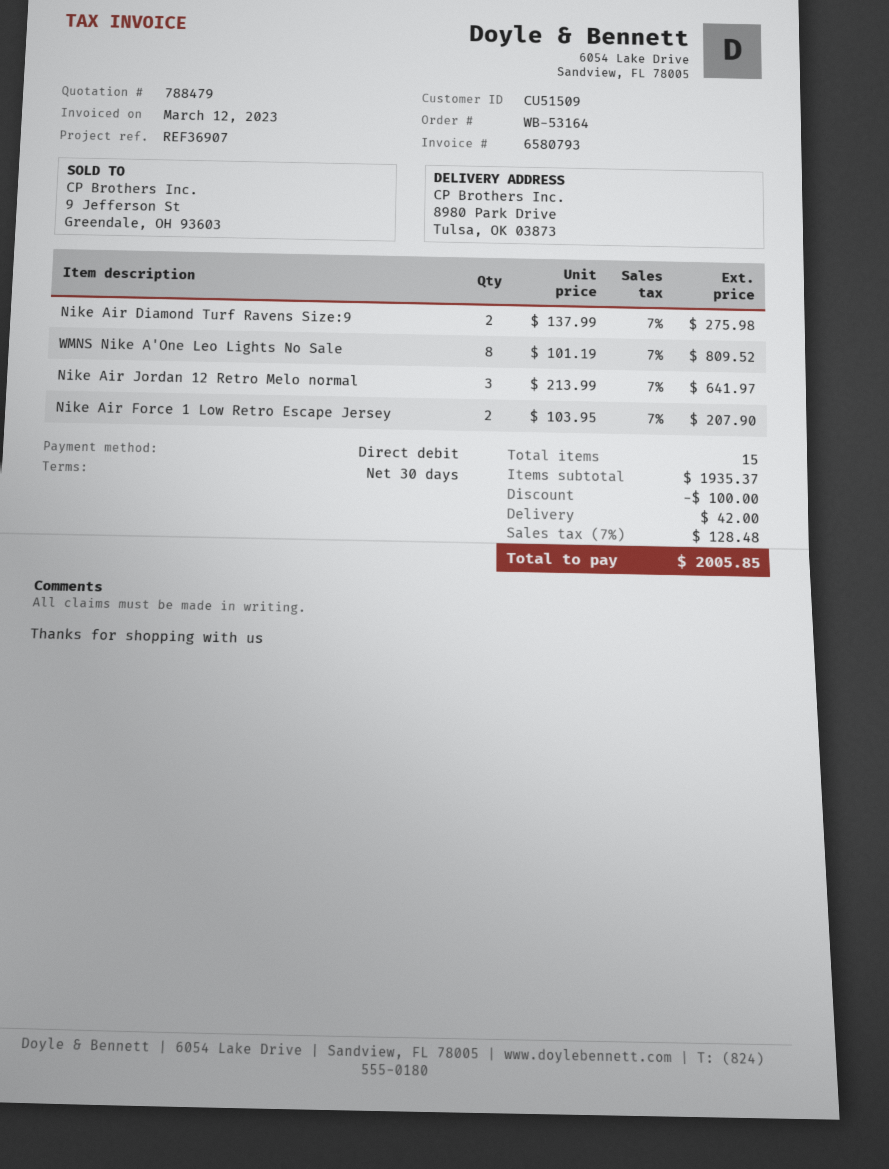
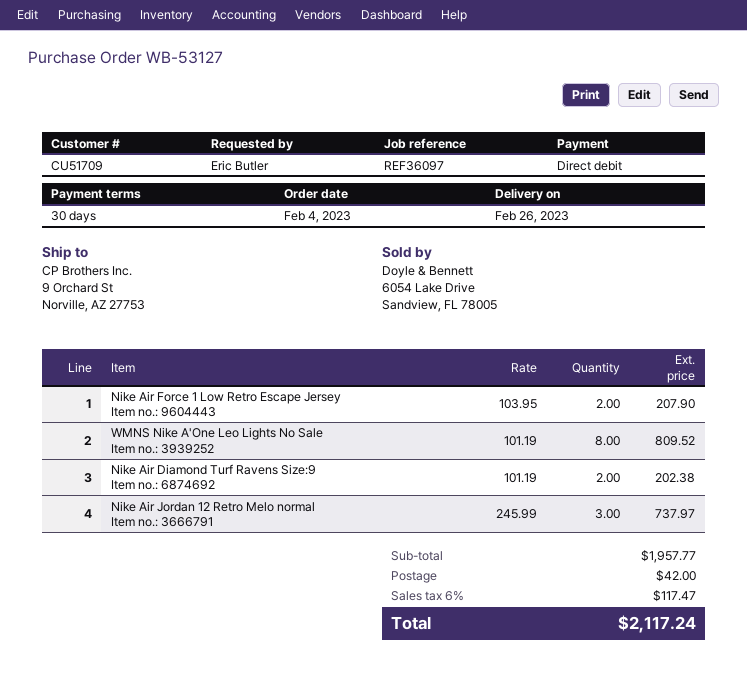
order number: WB-53164 -> WB-53127
customer number: CU51509 -> CU51709
reference: REF36907 -> REF36097
ship to: 8980 Park Drive, Tulsa, OK 03873 -> 9 Orchard St, Norville, AZ 27753
Nike Air Diamond Turf Ravens Size:9: 2 x 137.99 = 275.98 -> 2 x 101.19 = 202.38
Nike Air Jordan 12 Retro Melo normal: 3 x 213.99 = 641.97 -> 3 x 245.99 = 737.97
subtotal: 1935.37 -> 1957.77
discount: 100.00 -> none
tax: 7% = 128.48 -> 6% = 117.47
total: 2005.85 -> 2117.24

